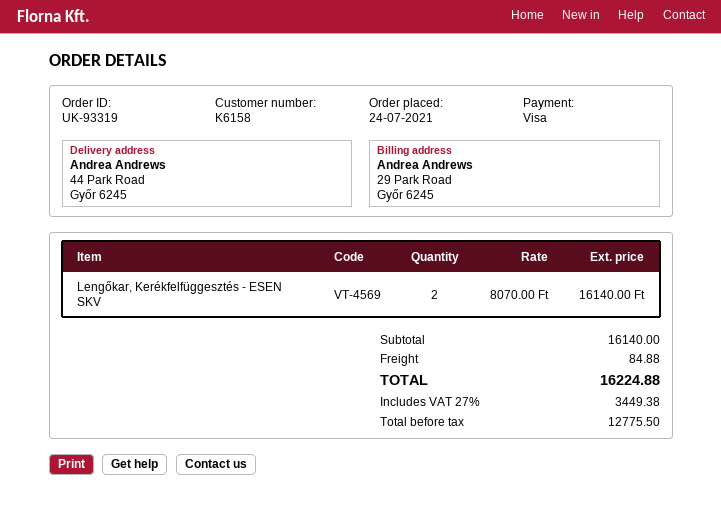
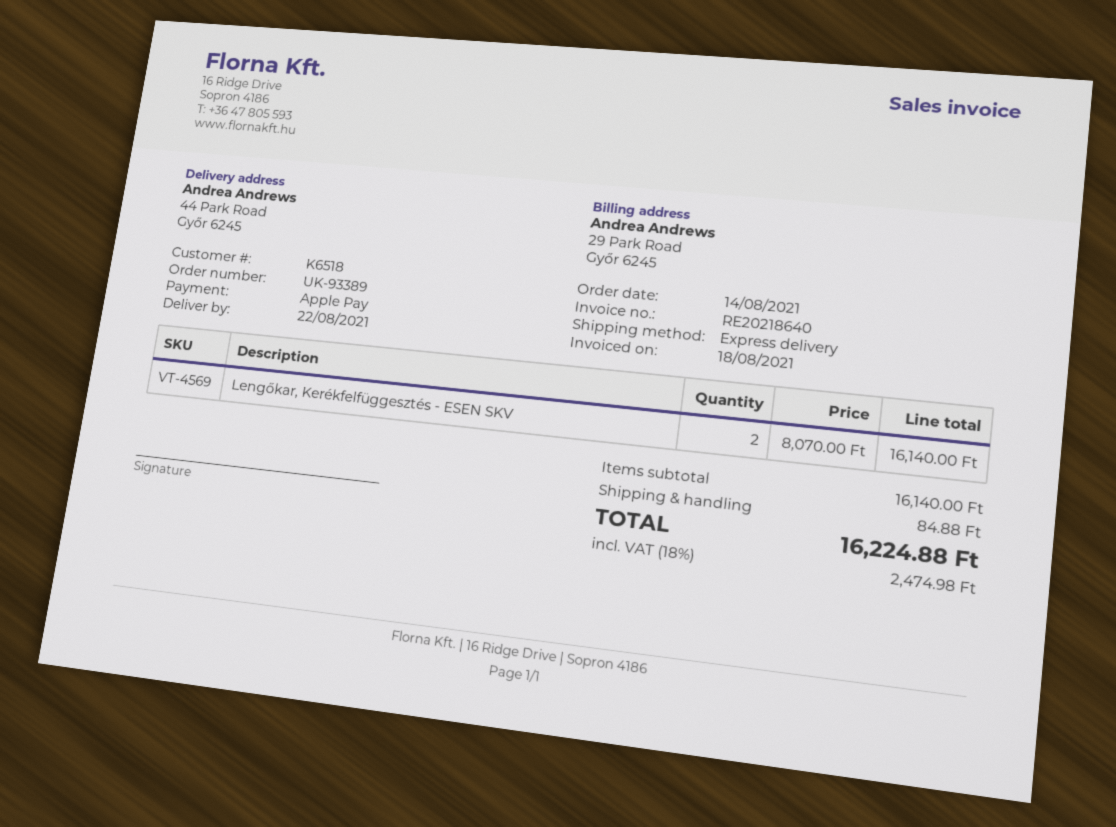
order number: UK-93319 -> UK-93389
order date: 2021-07-24 -> 2021-08-14
customer number: K6158 -> K6518
payment method: Visa -> Apple Pay
tax: 27% = 3449.38 -> 18% = 2474.98

